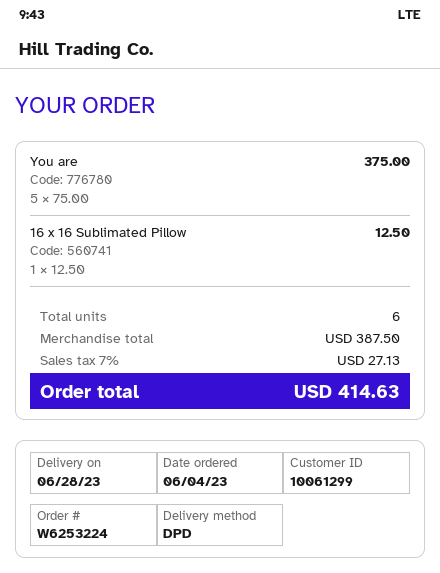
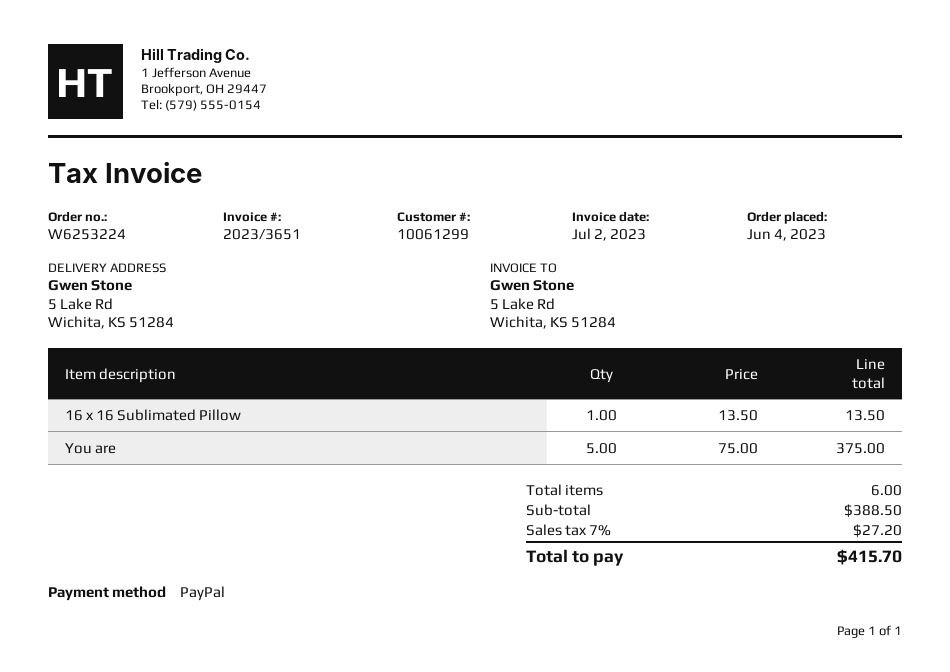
16 x 16 Sublimated Pillow: 1 x 12.50 = 12.50 -> 1 x 13.50 = 13.50
subtotal: 387.50 -> 388.50
tax: 7% = 27.13 -> 7% = 27.20
total: 414.63 -> 415.70

